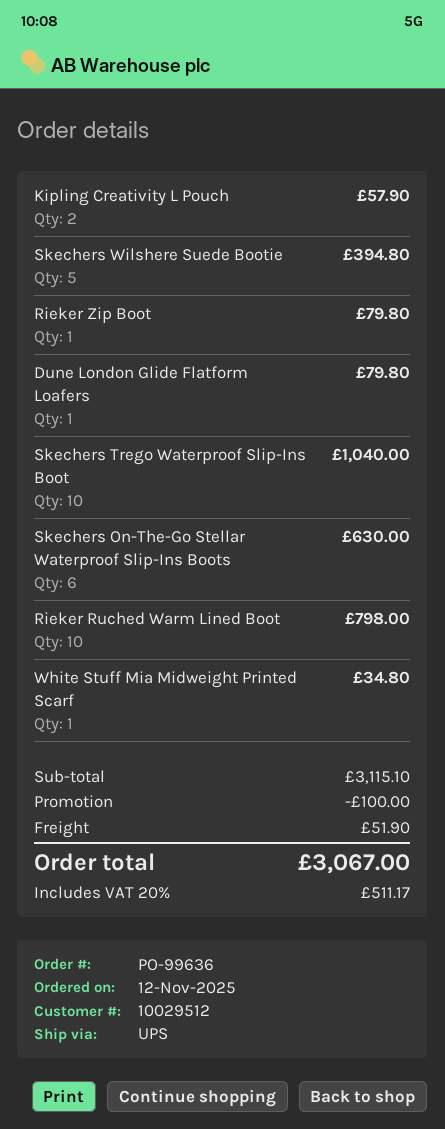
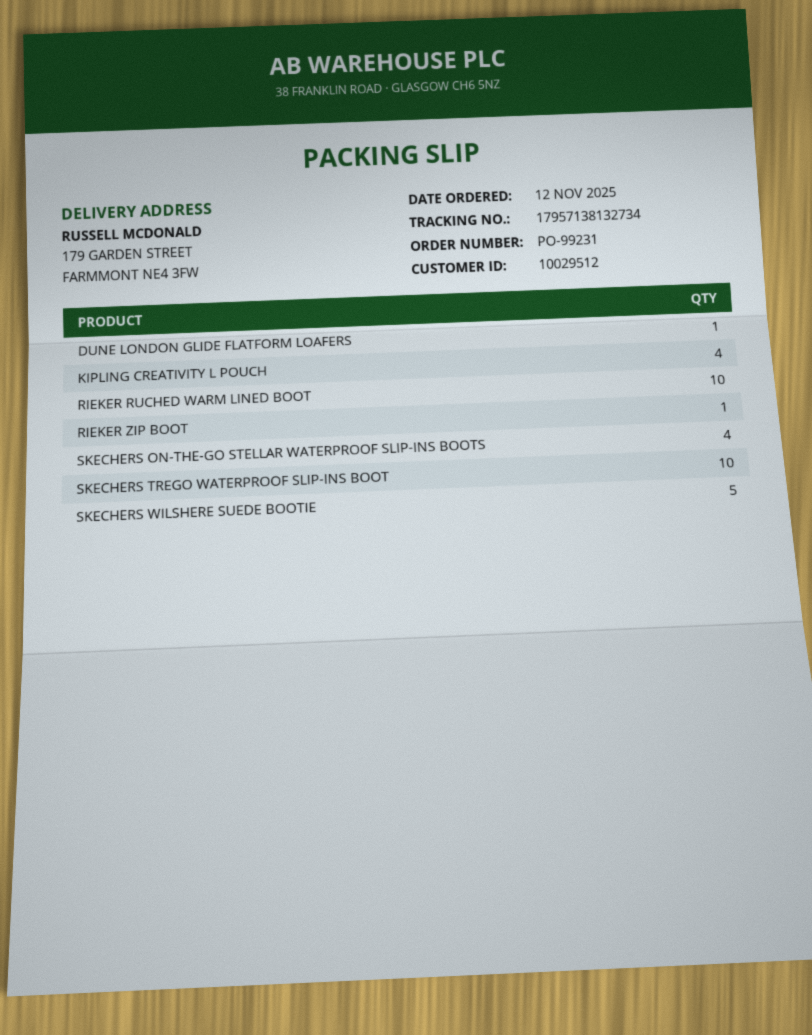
order number: PO-99636 -> PO-99231
Kipling Creativity L Pouch: 2 -> 4
Skechers On-The-Go Stellar Waterproof Slip-Ins Boots: 6 -> 4
White Stuff Mia Midweight Printed Scarf: 1 -> none

